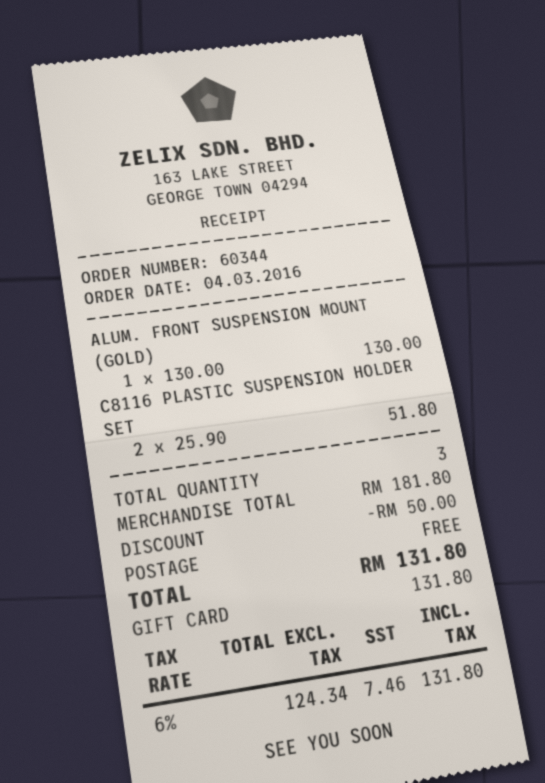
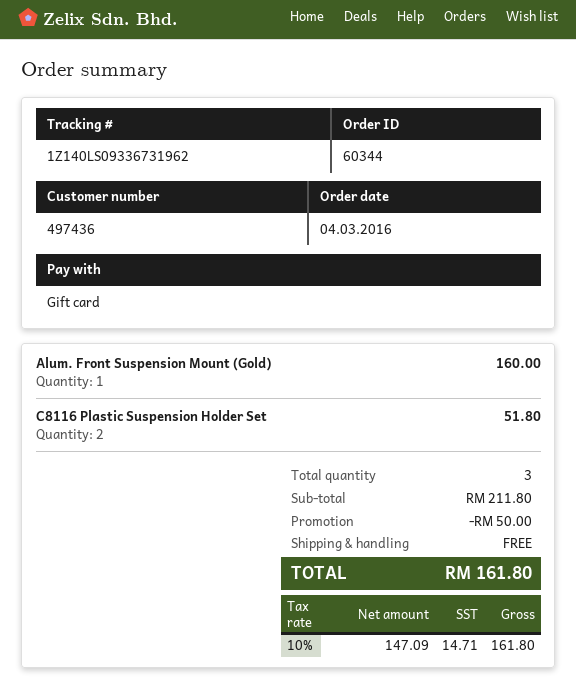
ALUM. FRONT SUSPENSION MOUNT (GOLD): 1 for 130.00 -> 1 for 160.00
subtotal: 181.80 -> 211.80
net: 124.34 -> 147.09
tax: 6% = 7.46 -> 10% = 14.71
total: 131.80 -> 161.80

